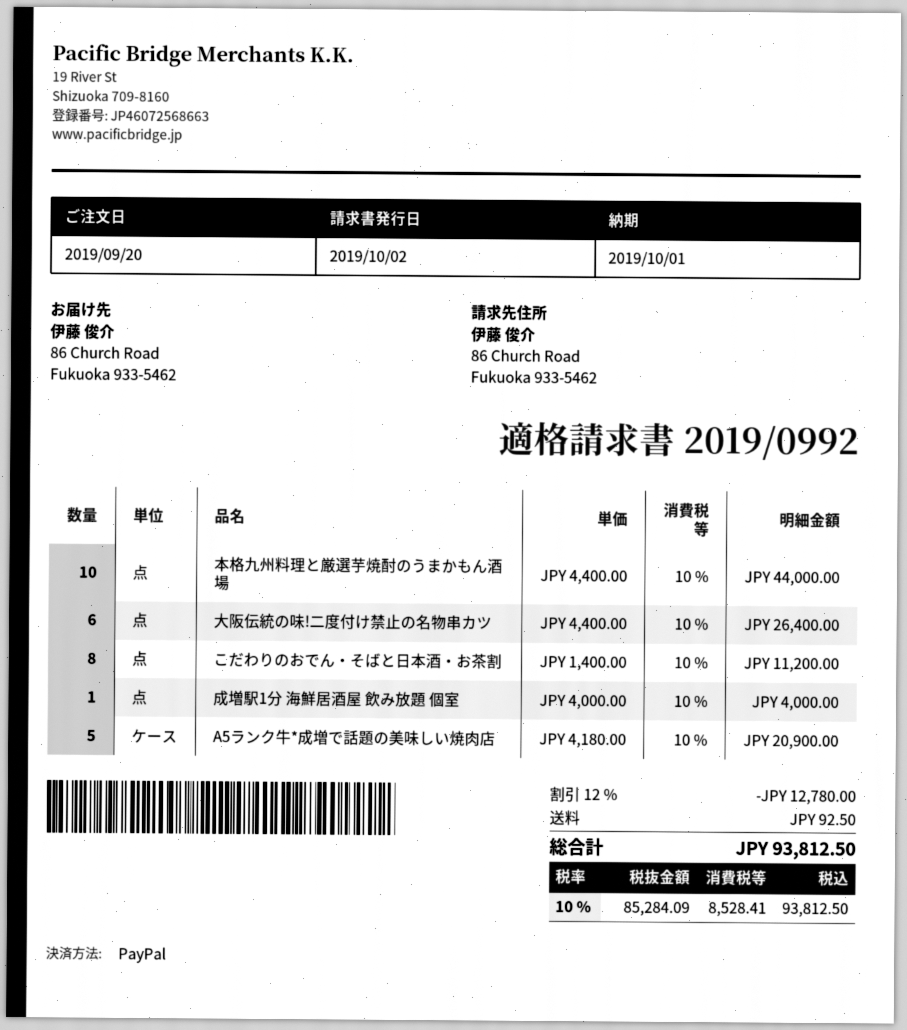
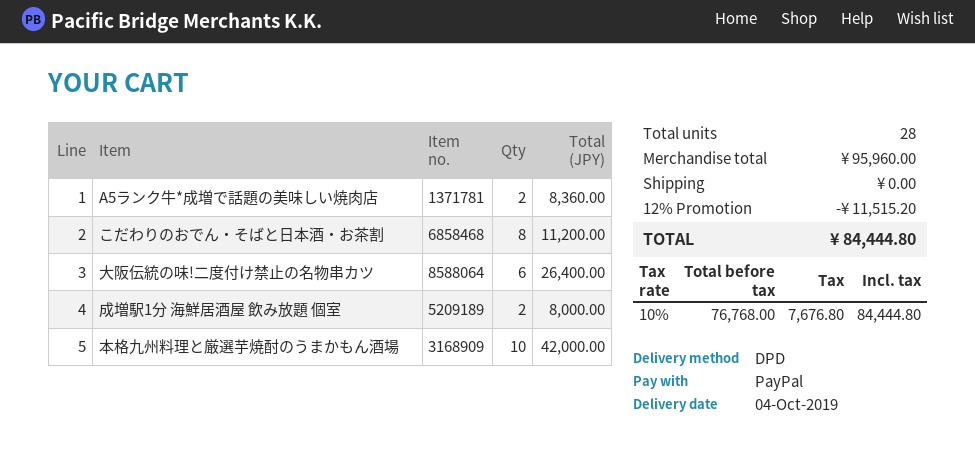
delivery date: 2019-10-01 -> 2019-10-04
本格九州料理と厳選芋焼酎のうまかもん酒場: 10 for 44000.00 -> 10 for 42000.00
成増駅1分 海鮮居酒屋 飲み放題 個室: 1 for 4000.00 -> 2 for 8000.00
A5ランク牛*成増で話題の美味しい焼肉店: 5 for 20900.00 -> 2 for 8360.00
discount: 12% = 12780.00 -> 12% = 11515.20
shipping: 92.50 -> 0.00
net: 85284.09 -> 76768.00
tax: 10% = 8528.41 -> 10% = 7676.80
total: 93812.50 -> 84444.80

